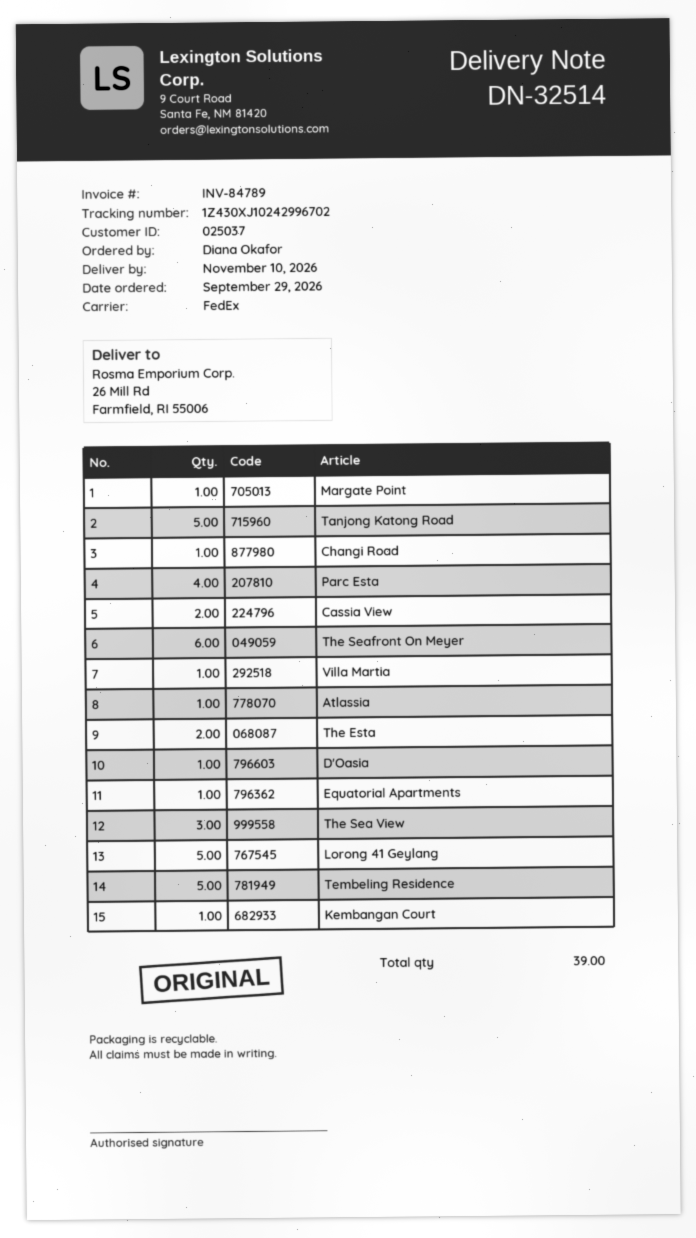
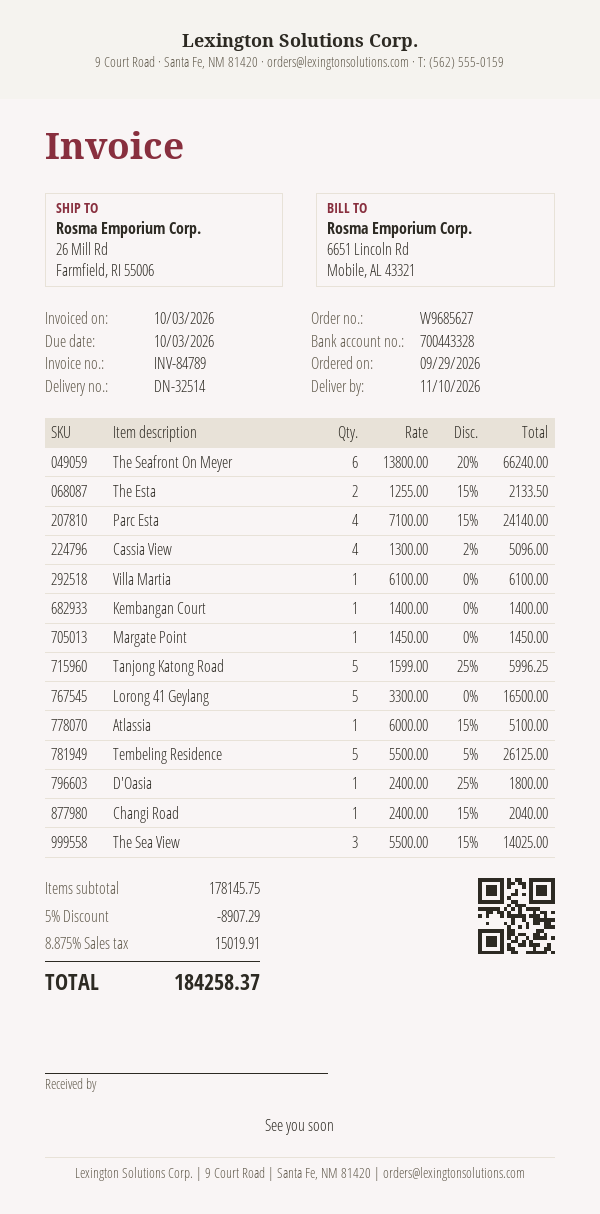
Cassia View: 2 -> 4
Equatorial Apartments: 1 -> none

